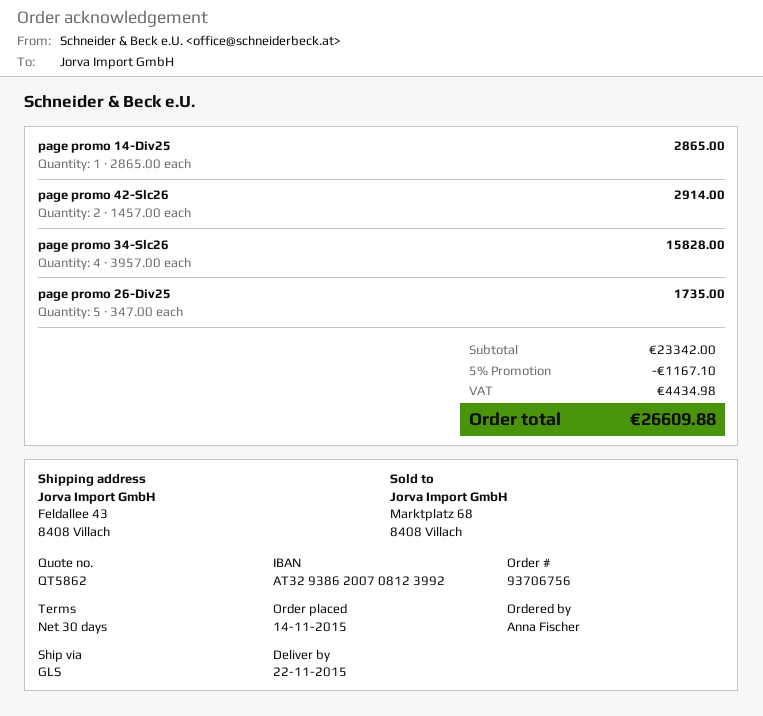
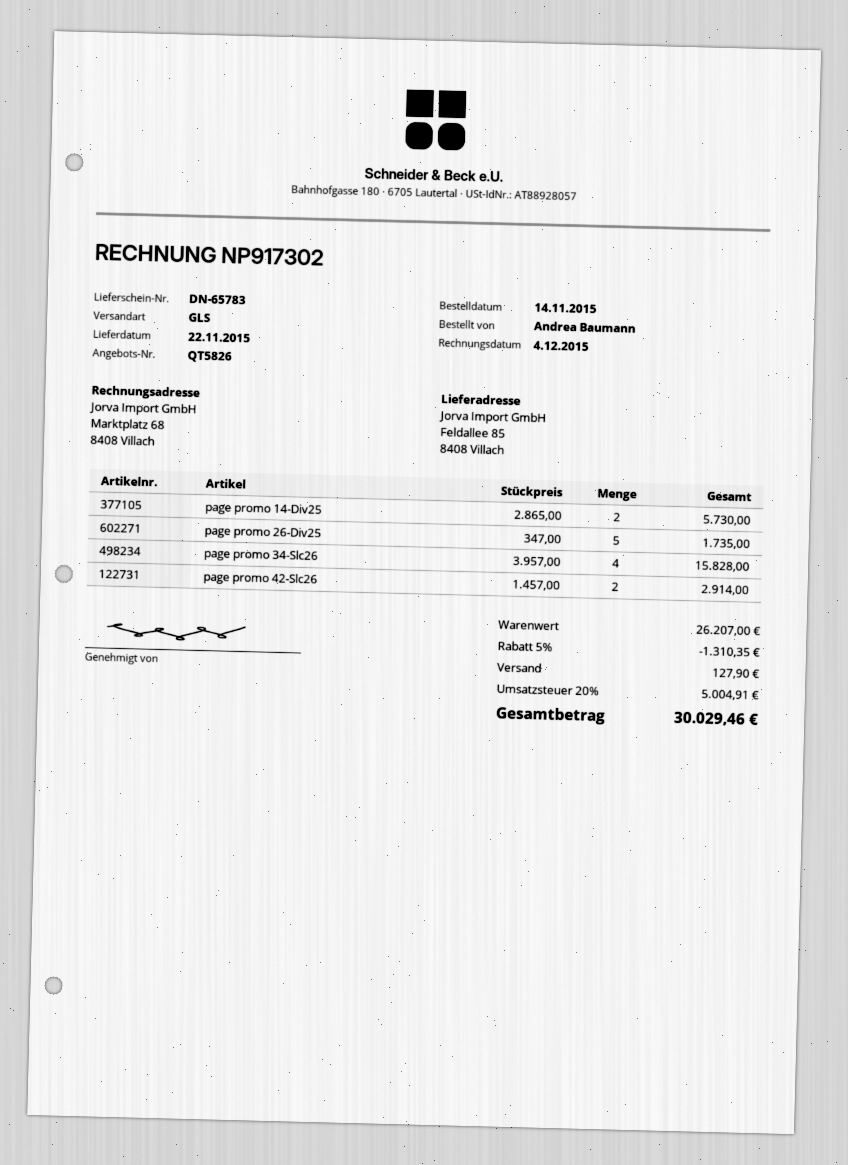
quote number: QT5862 -> QT5826
ordered by: Anna Fischer -> Andrea Baumann
ship to: Feldallee 43, 8408 Villach -> Feldallee 85, 8408 Villach
page promo 14-Div25: 1 x 2865.00 = 2865.00 -> 2 x 2865.00 = 5730.00
subtotal: 23342.00 -> 26207.00
discount: 5% = 1167.10 -> 5% = 1310.35
shipping: none -> 127.90
tax: 4434.98 -> 5004.91
total: 26609.88 -> 30029.46

